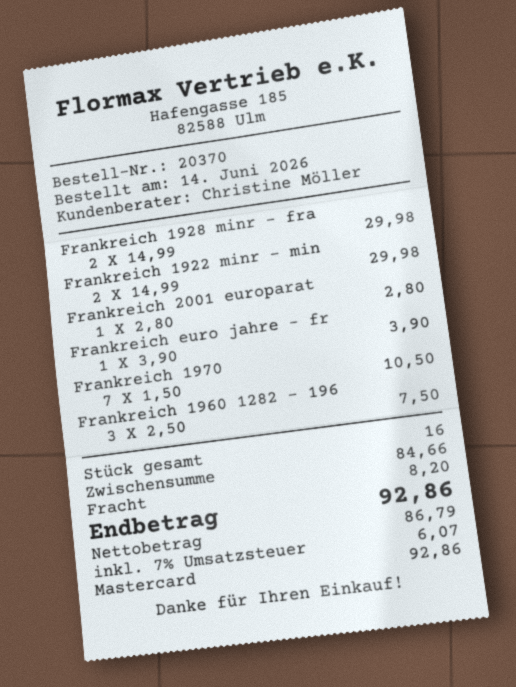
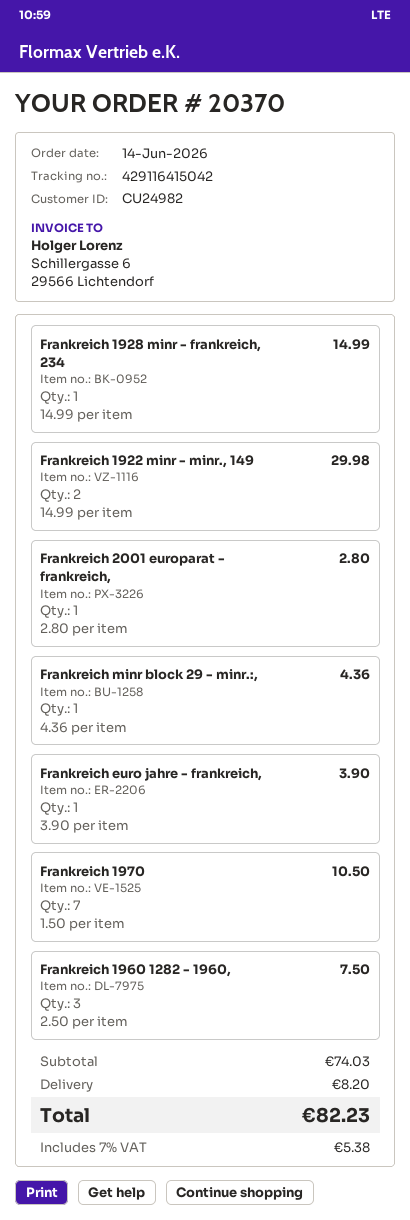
Frankreich 1928 minr - fra: 2 x 14.99 = 29.98 -> 1 x 14.99 = 14.99
Frankreich minr block 29 - minr.:,: none -> 1 x 4.36 = 4.36
subtotal: 84.66 -> 74.03
tax: 7% = 6.07 -> 7% = 5.38
total: 92.86 -> 82.23

